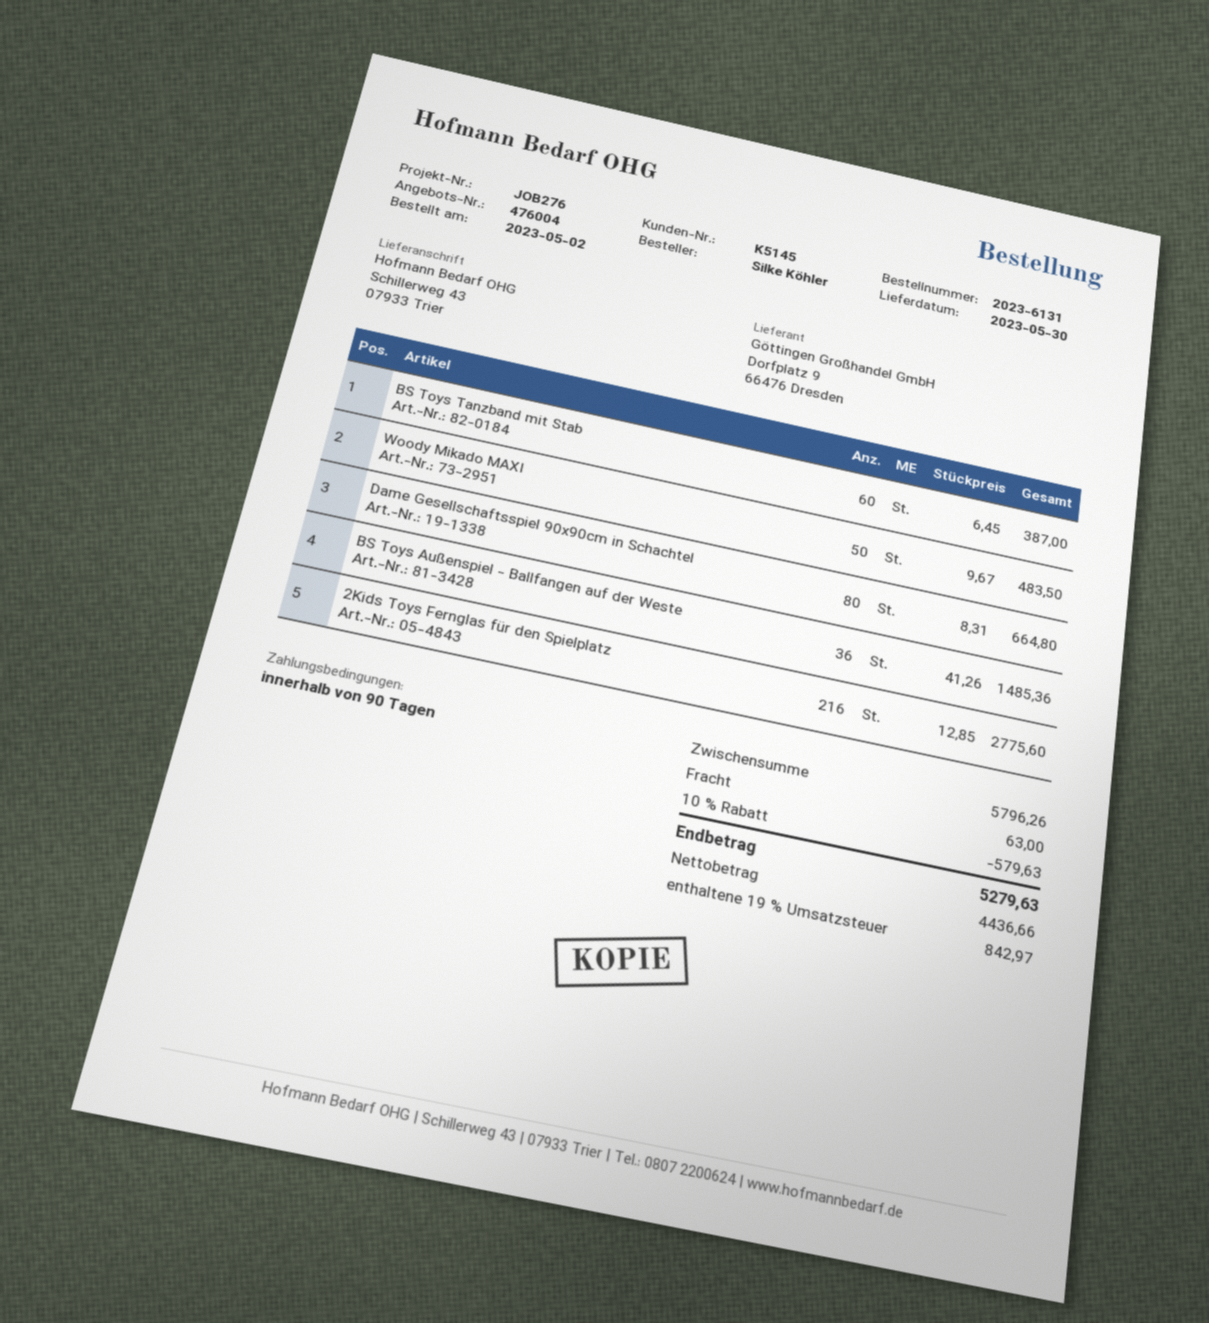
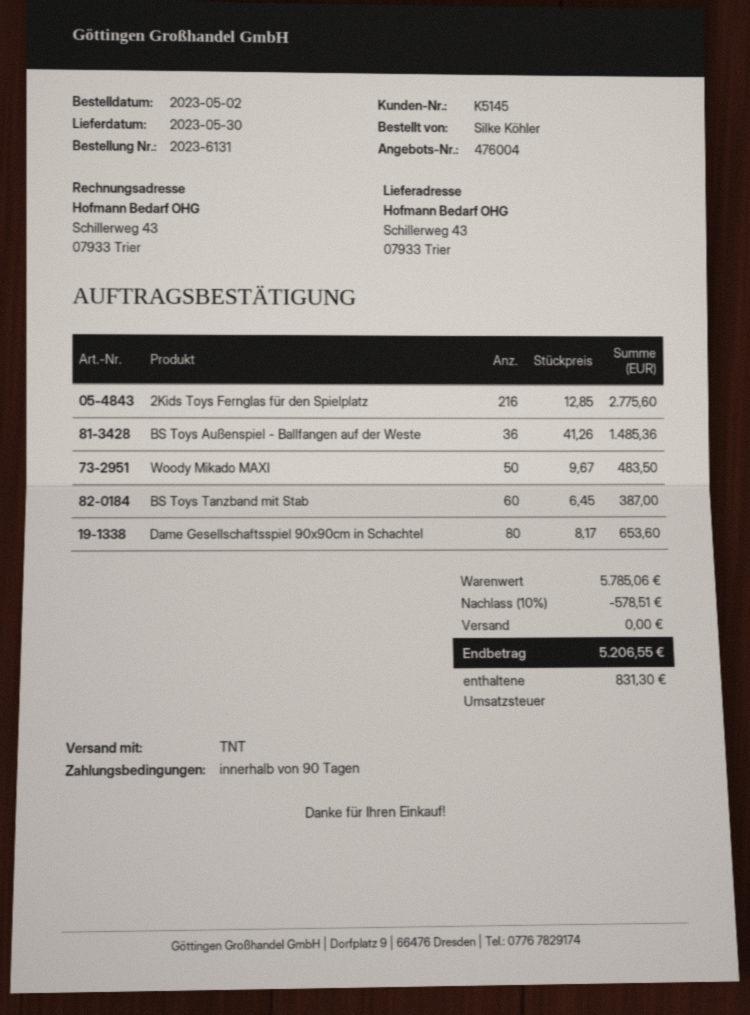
Dame Gesellschaftsspiel 90x90cm in Schachtel: 80 x 8.31 = 664.80 -> 80 x 8.17 = 653.60
subtotal: 5796.26 -> 5785.06
discount: 10% = 579.63 -> 10% = 578.51
shipping: 63.00 -> 0.00
tax: 842.97 -> 831.30
total: 5279.63 -> 5206.55

